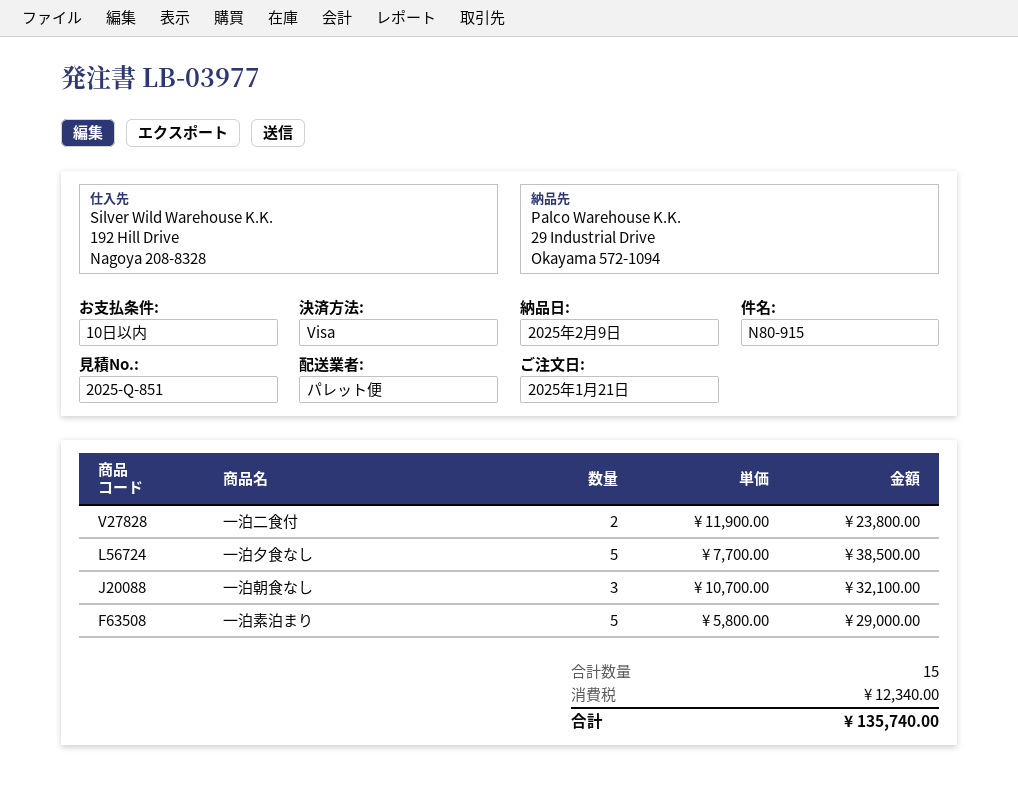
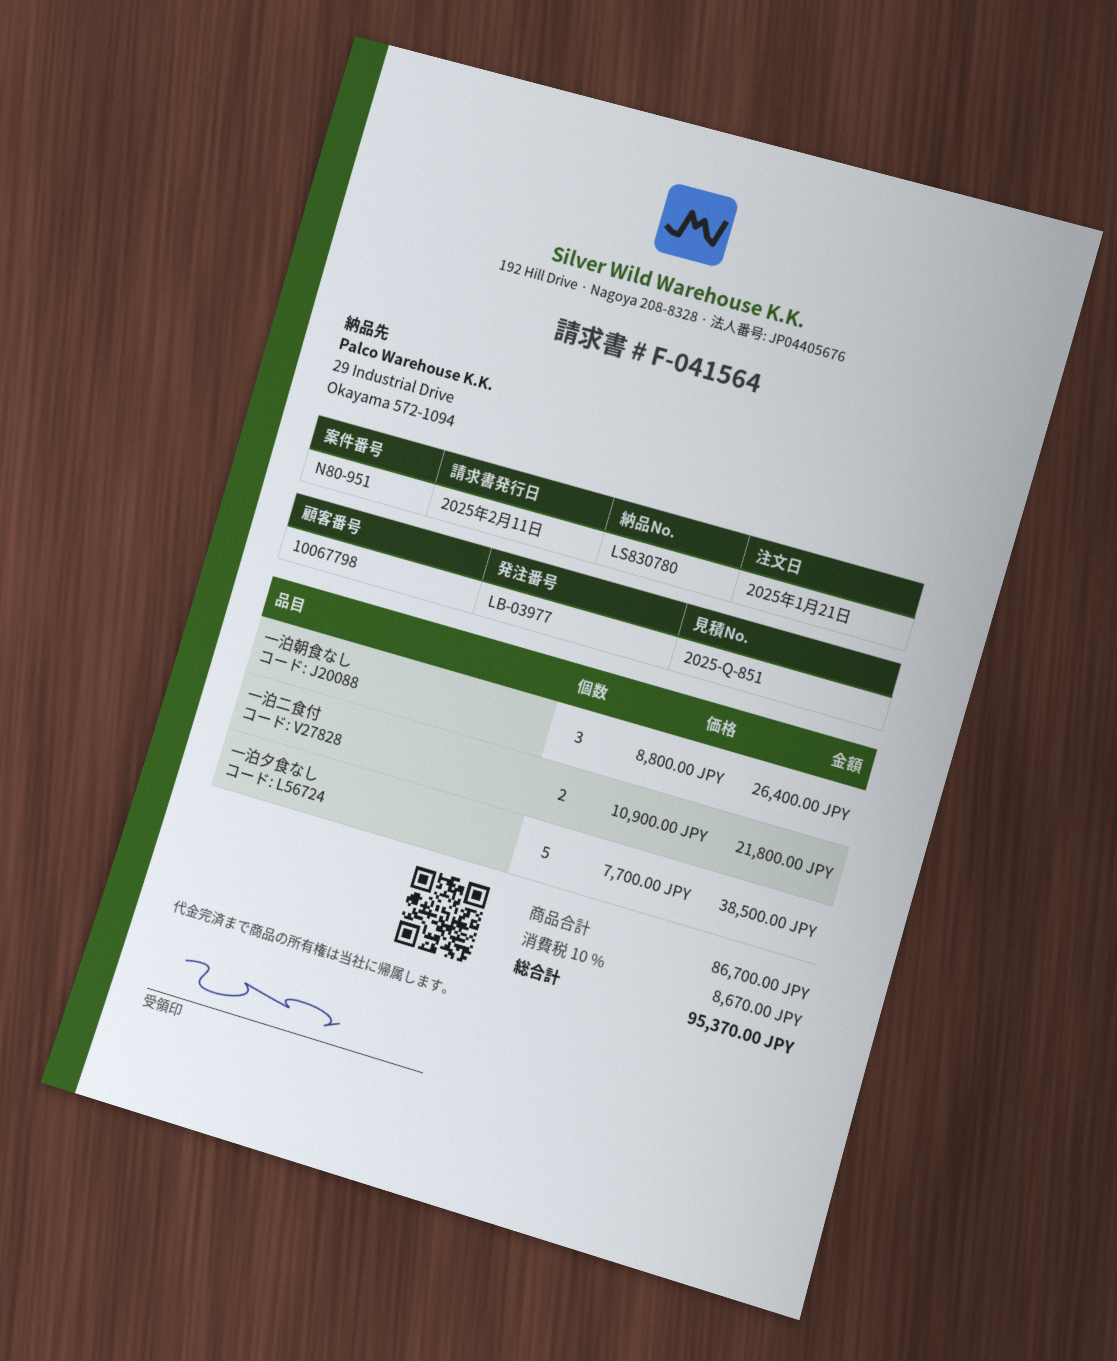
reference: N80-915 -> N80-951
一泊二食付: 2 x 11900.00 = 23800.00 -> 2 x 10900.00 = 21800.00
一泊朝食なし: 3 x 10700.00 = 32100.00 -> 3 x 8800.00 = 26400.00
一泊素泊まり: 5 x 5800.00 = 29000.00 -> none
tax: 12340.00 -> 8670.00
total: 135740.00 -> 95370.00

